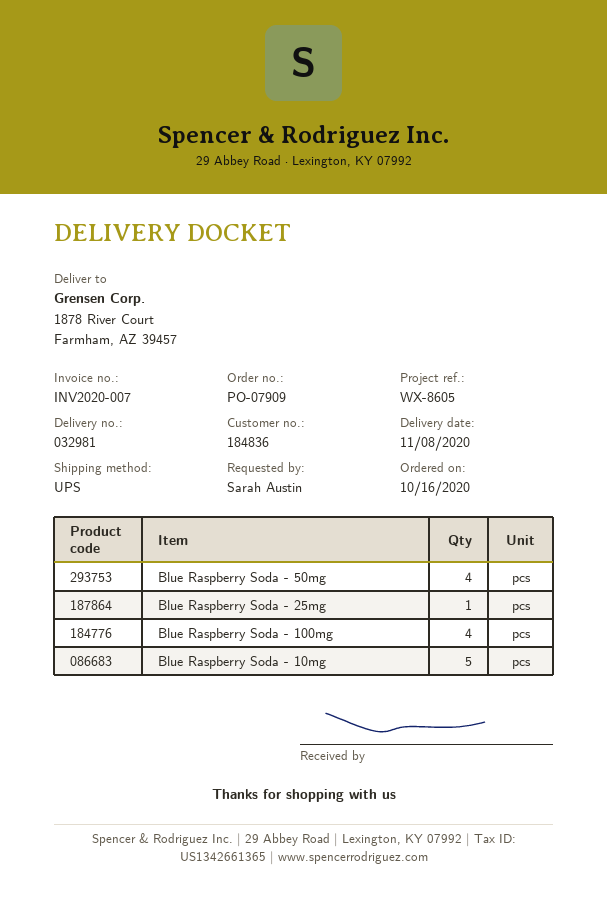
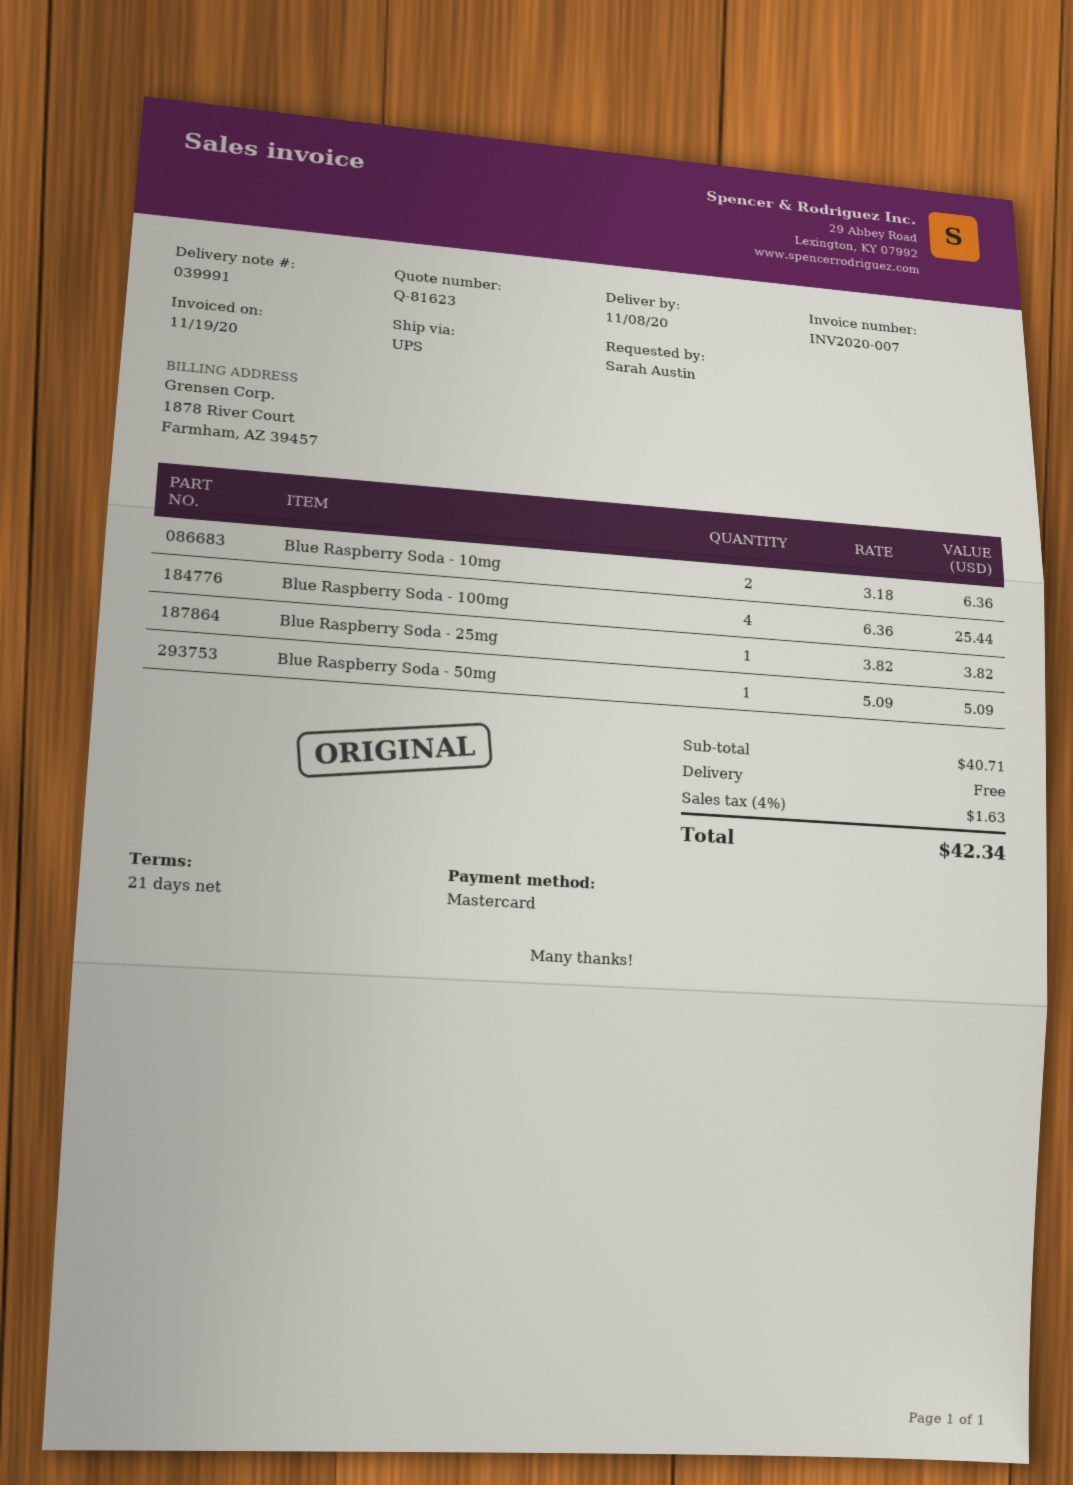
delivery note number: 032981 -> 039991
Blue Raspberry Soda - 50mg: 4 -> 1
Blue Raspberry Soda - 10mg: 5 -> 2

